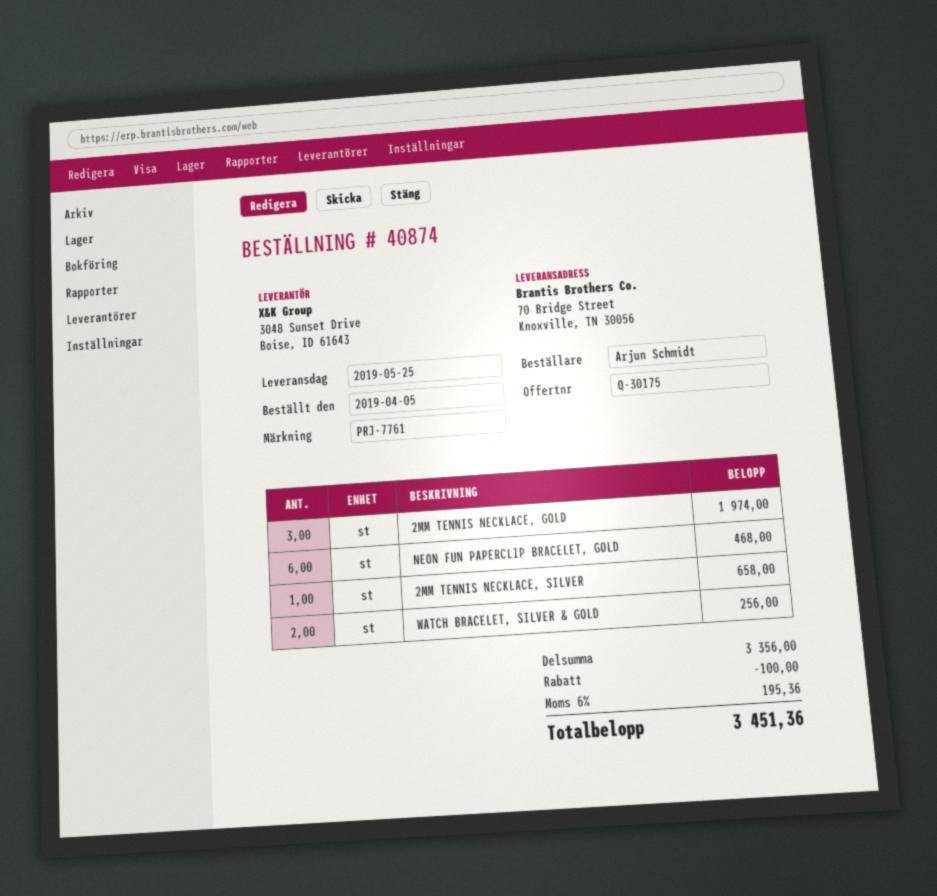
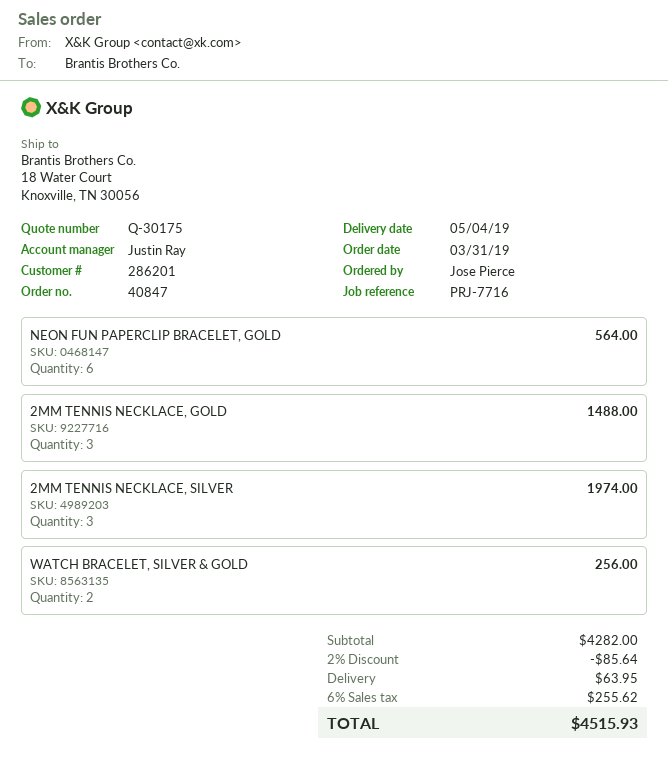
order number: 40874 -> 40847
order date: 2019-04-05 -> 2019-03-31
delivery date: 2019-05-25 -> 2019-05-04
reference: PRJ-7761 -> PRJ-7716
ordered by: Arjun Schmidt -> Jose Pierce
ship to: 70 Bridge Street, Knoxville, TN 30056 -> 18 Water Court, Knoxville, TN 30056
2MM TENNIS NECKLACE, GOLD: 3 for 1974.00 -> 3 for 1488.00
NEON FUN PAPERCLIP BRACELET, GOLD: 6 for 468.00 -> 6 for 564.00
2MM TENNIS NECKLACE, SILVER: 1 for 658.00 -> 3 for 1974.00
subtotal: 3356.00 -> 4282.00
discount: 100.00 -> 85.64
shipping: none -> 63.95
tax: 6% = 195.36 -> 6% = 255.62
total: 3451.36 -> 4515.93

